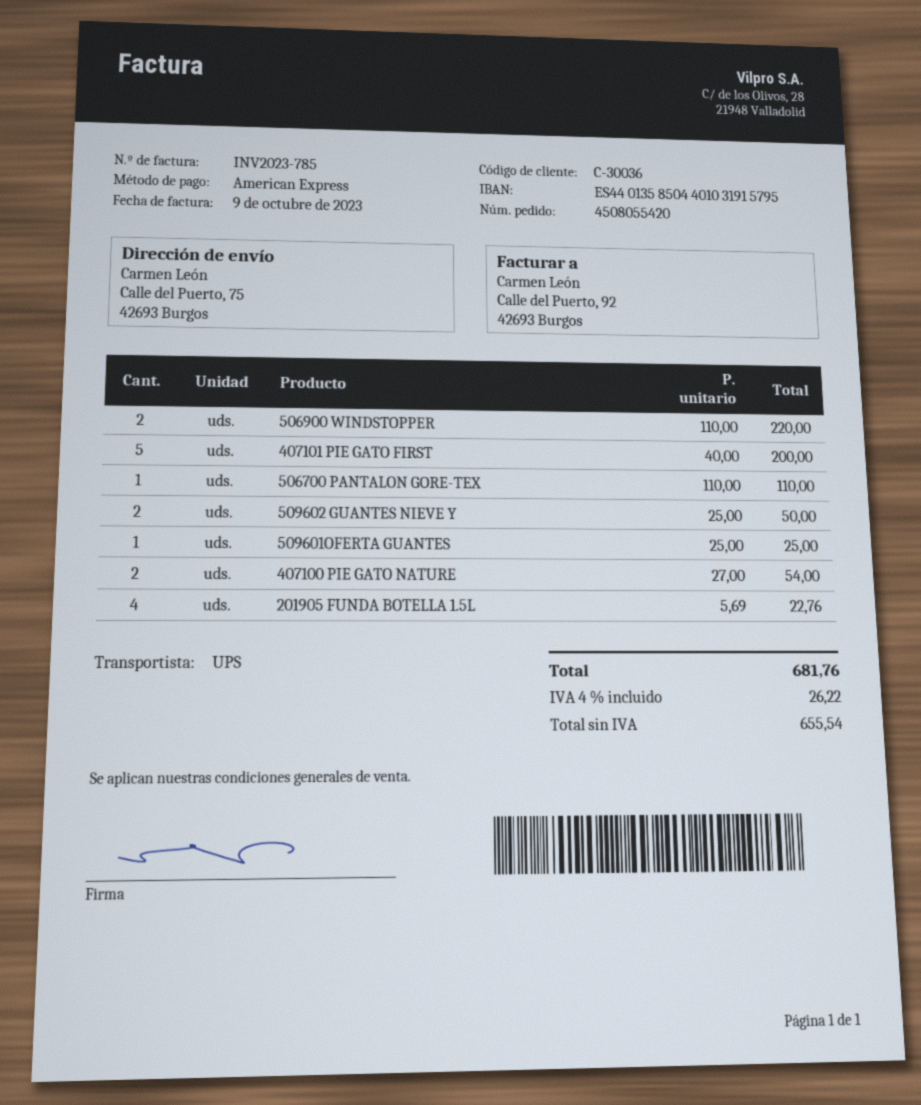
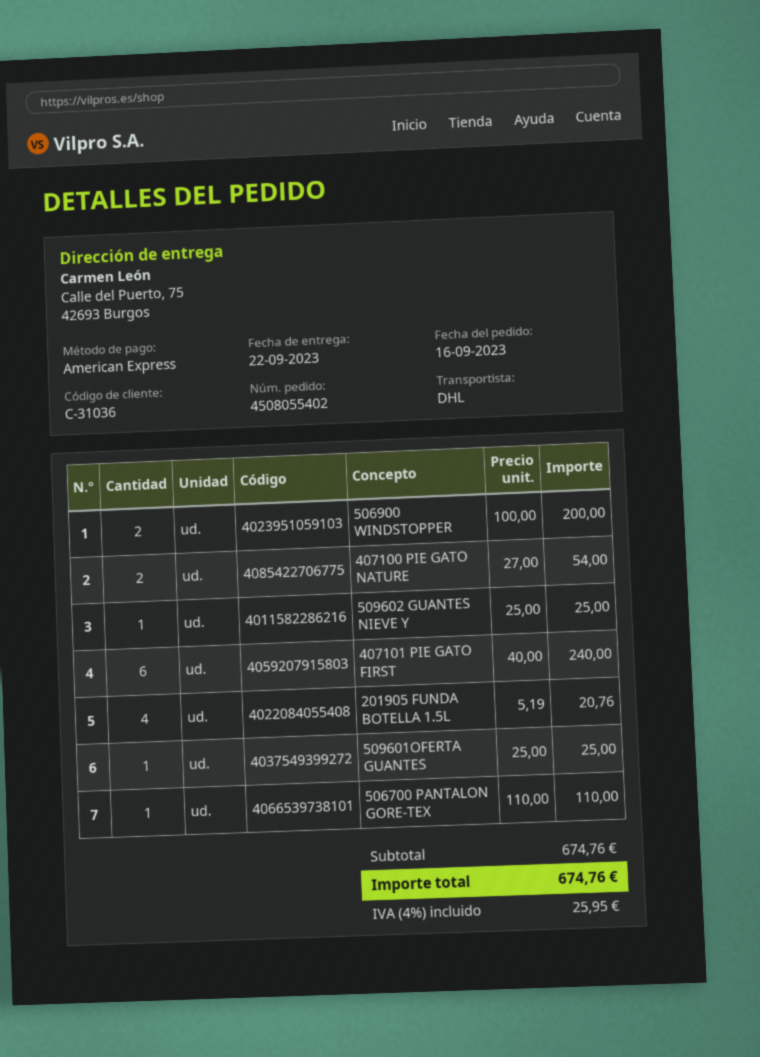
order number: 4508055420 -> 4508055402
customer number: C-30036 -> C-31036
shipping method: UPS -> DHL
506900 WINDSTOPPER: 2 x 110.00 = 220.00 -> 2 x 100.00 = 200.00
407101 PIE GATO FIRST: 5 x 40.00 = 200.00 -> 6 x 40.00 = 240.00
509602 GUANTES NIEVE Y: 2 x 25.00 = 50.00 -> 1 x 25.00 = 25.00
201905 FUNDA BOTELLA 1.5L: 4 x 5.69 = 22.76 -> 4 x 5.19 = 20.76
tax: 4% = 26.22 -> 4% = 25.95
total: 681.76 -> 674.76

